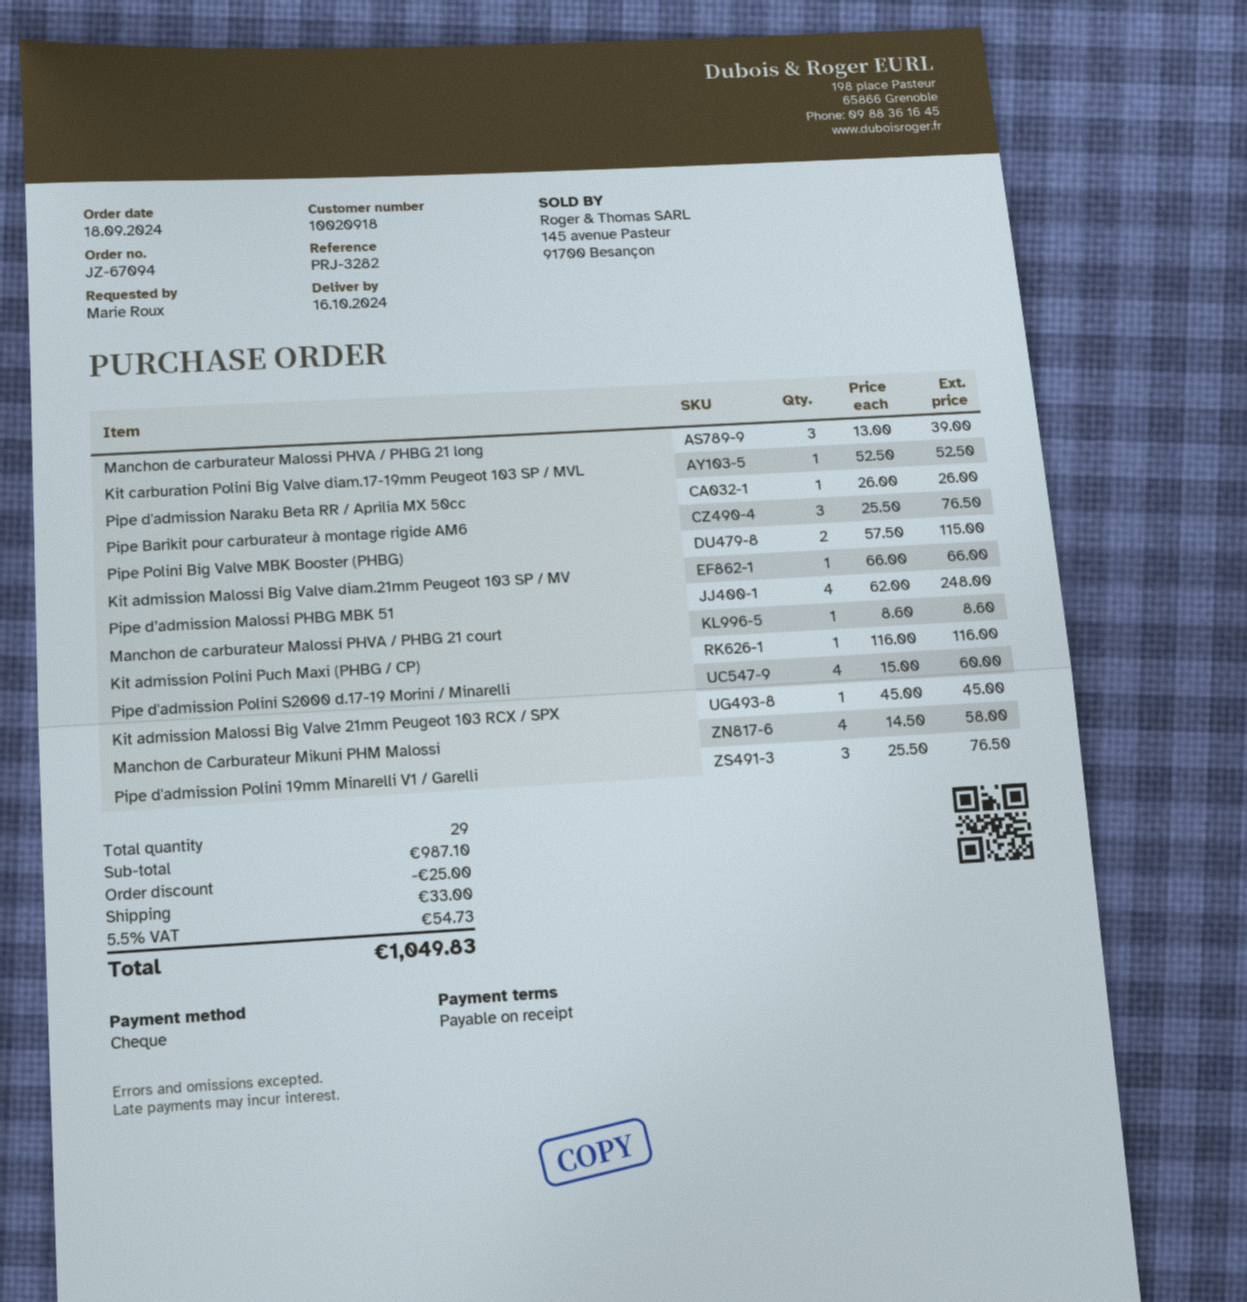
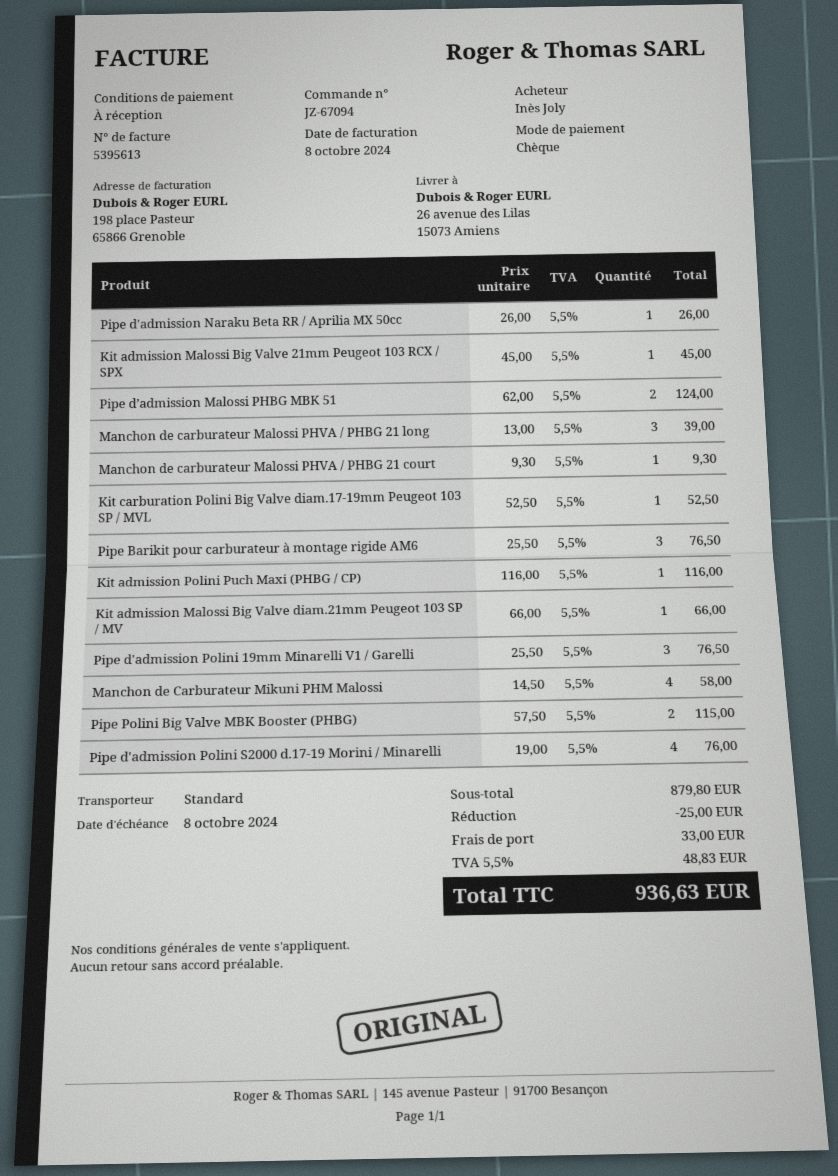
ordered by: Marie Roux -> Inès Joly
Pipe d’admission Malossi PHBG MBK 51: 4 x 62.00 = 248.00 -> 2 x 62.00 = 124.00
Manchon de carburateur Malossi PHVA / PHBG 21 court: 1 x 8.60 = 8.60 -> 1 x 9.30 = 9.30
Pipe d'admission Polini S2000 d.17-19 Morini / Minarelli: 4 x 15.00 = 60.00 -> 4 x 19.00 = 76.00
subtotal: 987.10 -> 879.80
tax: 5.5% = 54.73 -> 5.5% = 48.83
total: 1049.83 -> 936.63

